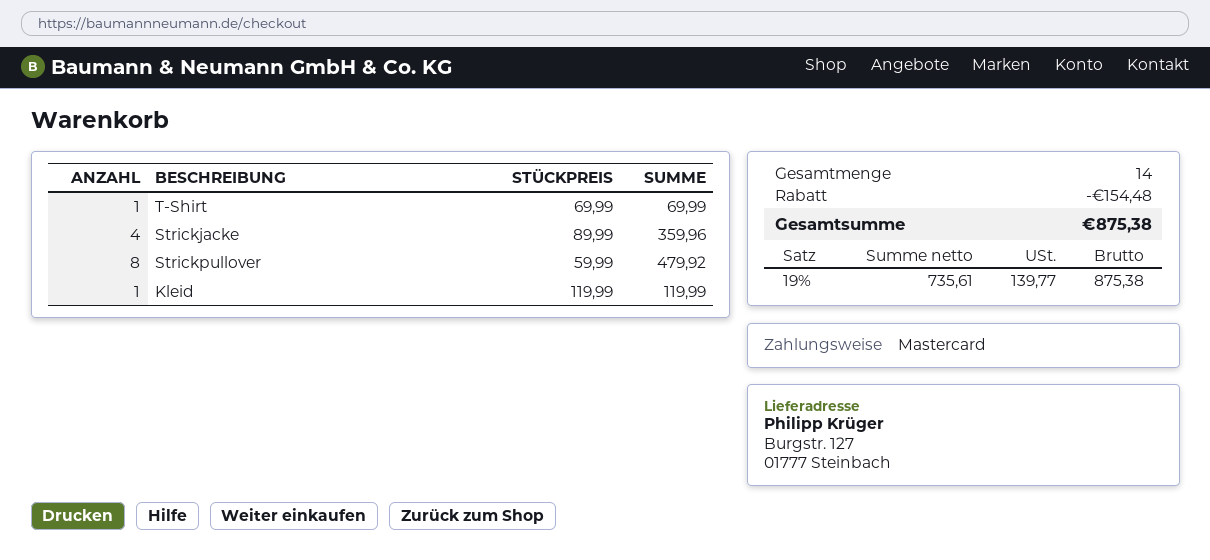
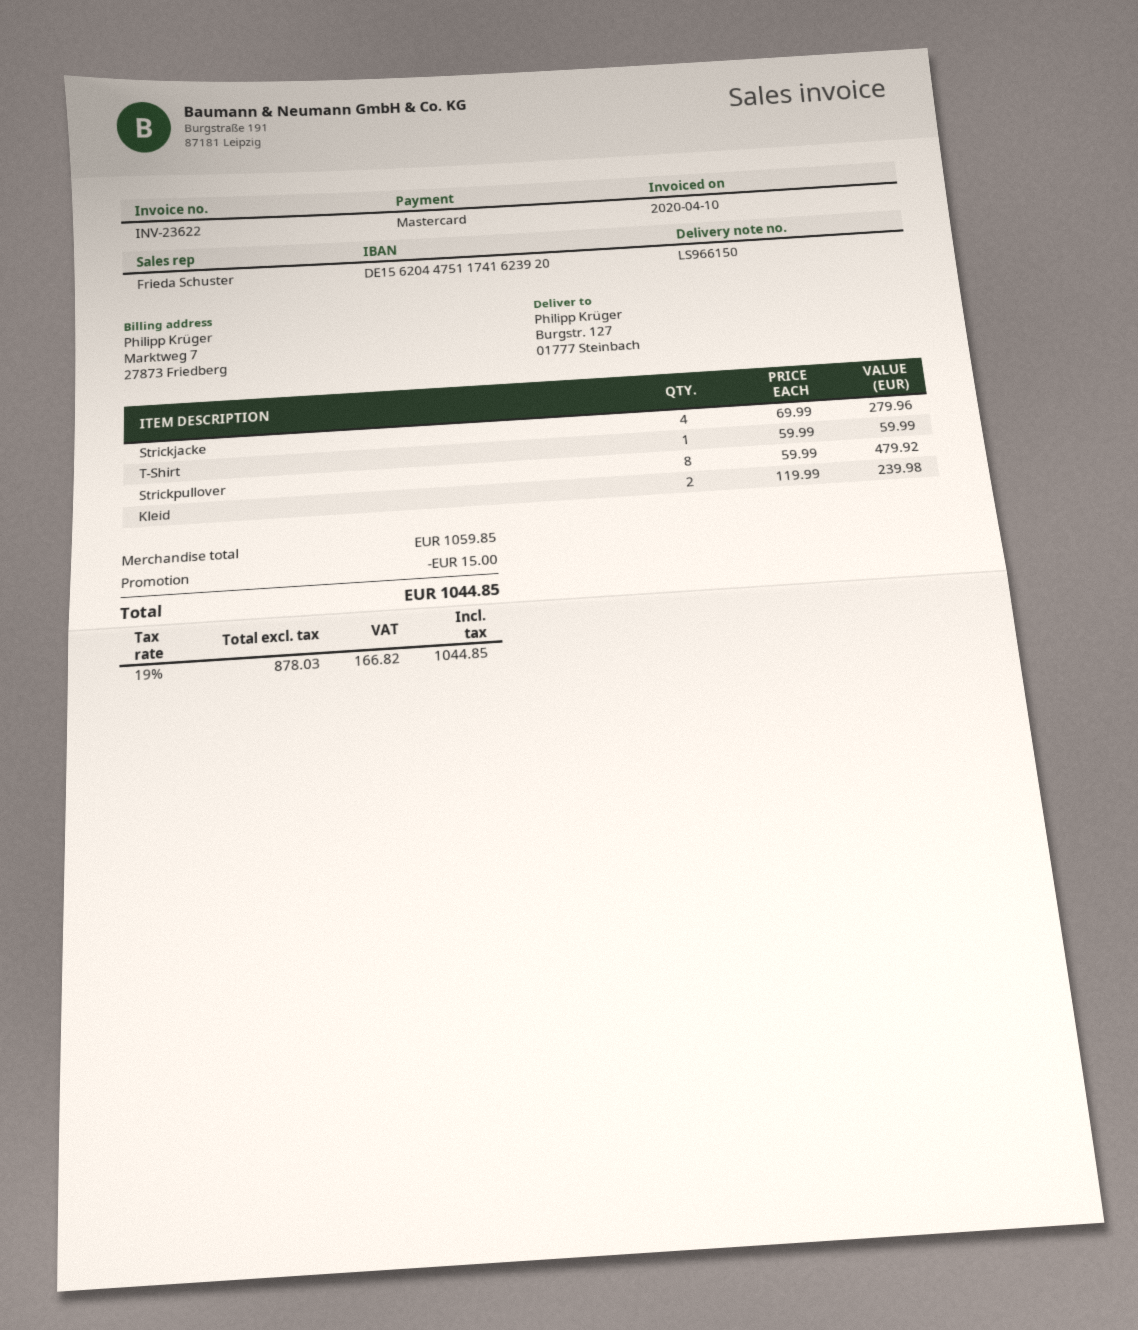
T-Shirt: 1 x 69.99 = 69.99 -> 1 x 59.99 = 59.99
Strickjacke: 4 x 89.99 = 359.96 -> 4 x 69.99 = 279.96
Kleid: 1 x 119.99 = 119.99 -> 2 x 119.99 = 239.98
discount: 154.48 -> 15.00
net: 735.61 -> 878.03
tax: 19% = 139.77 -> 19% = 166.82
total: 875.38 -> 1044.85

